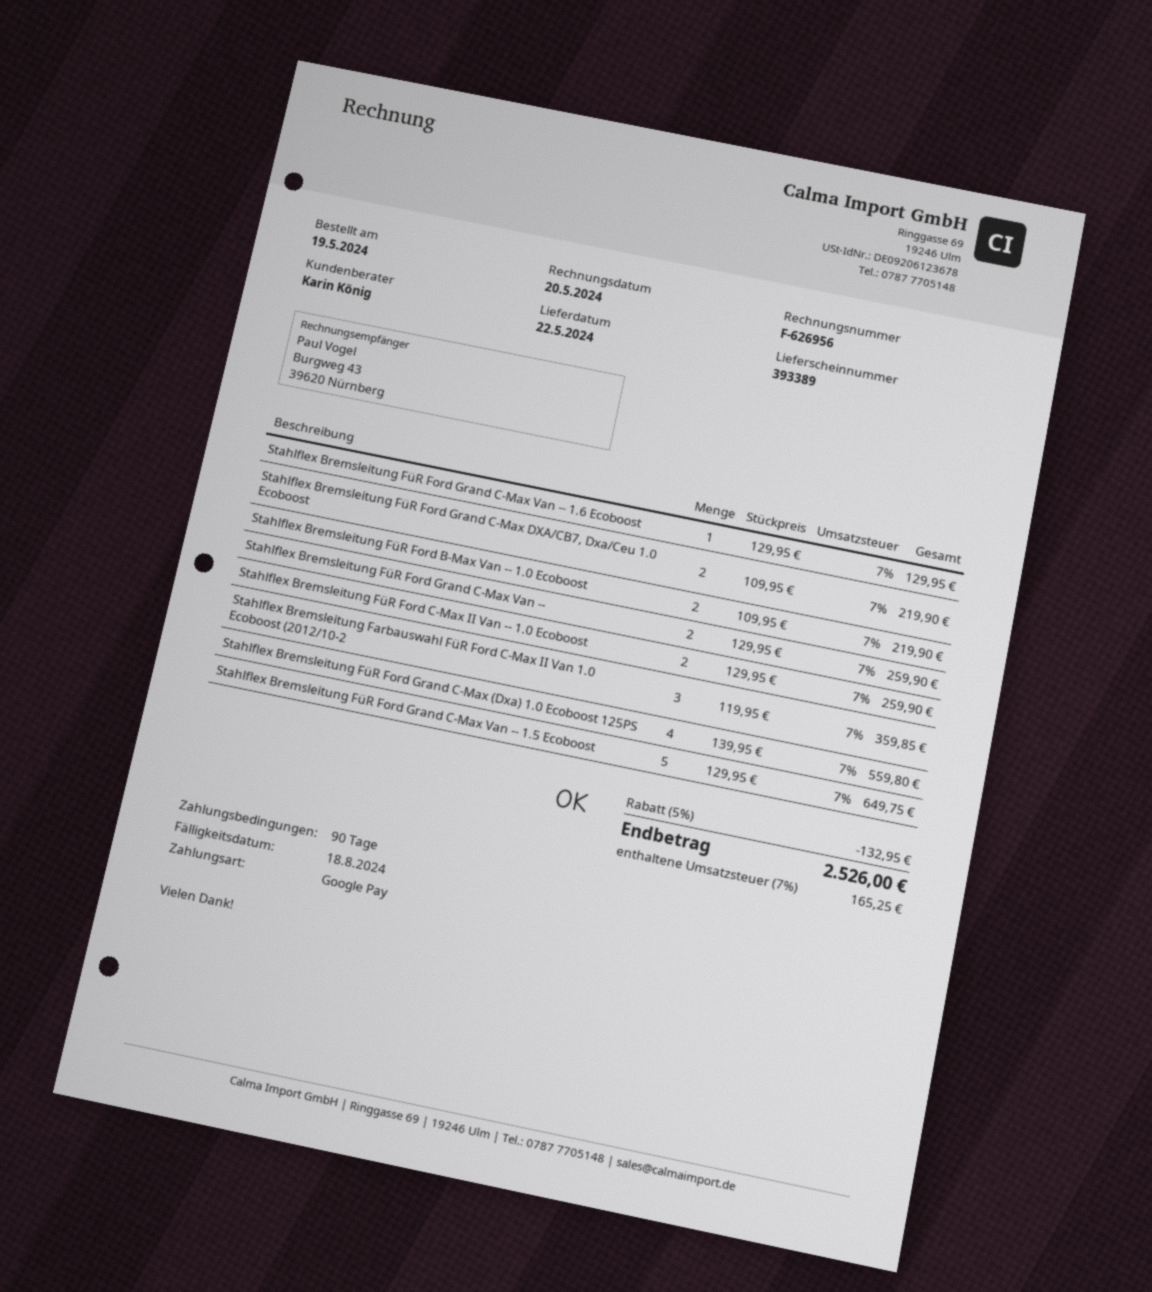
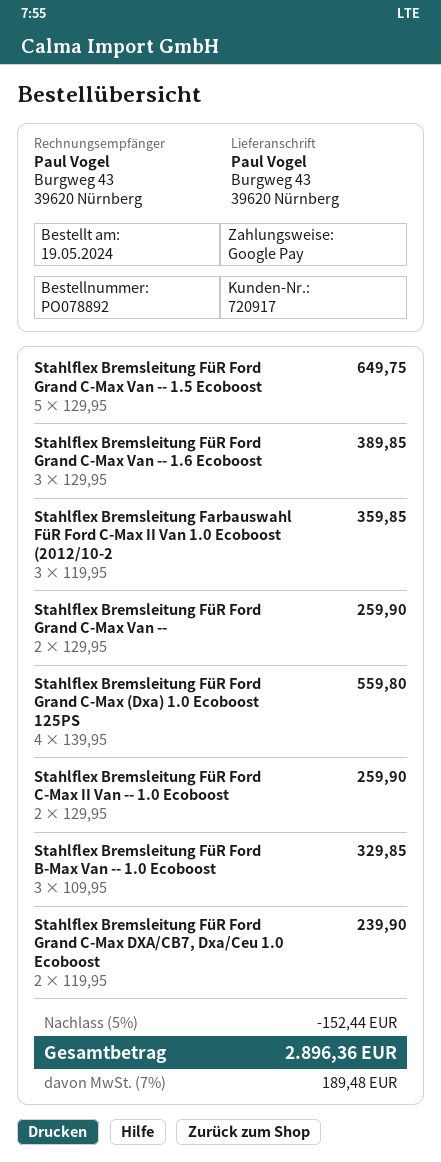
Stahlflex Bremsleitung FüR Ford Grand C-Max Van -- 1.6 Ecoboost: 1 x 129.95 = 129.95 -> 3 x 129.95 = 389.85
Stahlflex Bremsleitung FüR Ford Grand C-Max DXA/CB7, Dxa/Ceu 1.0 Ecoboost: 2 x 109.95 = 219.90 -> 2 x 119.95 = 239.90
Stahlflex Bremsleitung FüR Ford B-Max Van -- 1.0 Ecoboost: 2 x 109.95 = 219.90 -> 3 x 109.95 = 329.85
discount: 5% = 132.95 -> 5% = 152.44
tax: 7% = 165.25 -> 7% = 189.48
total: 2526.00 -> 2896.36

